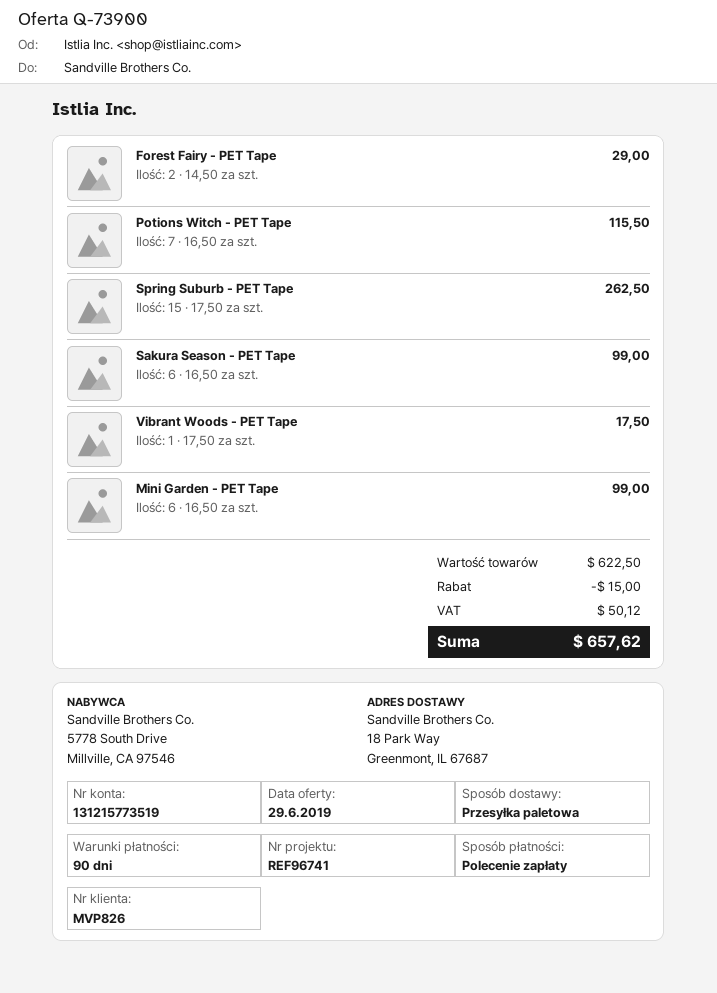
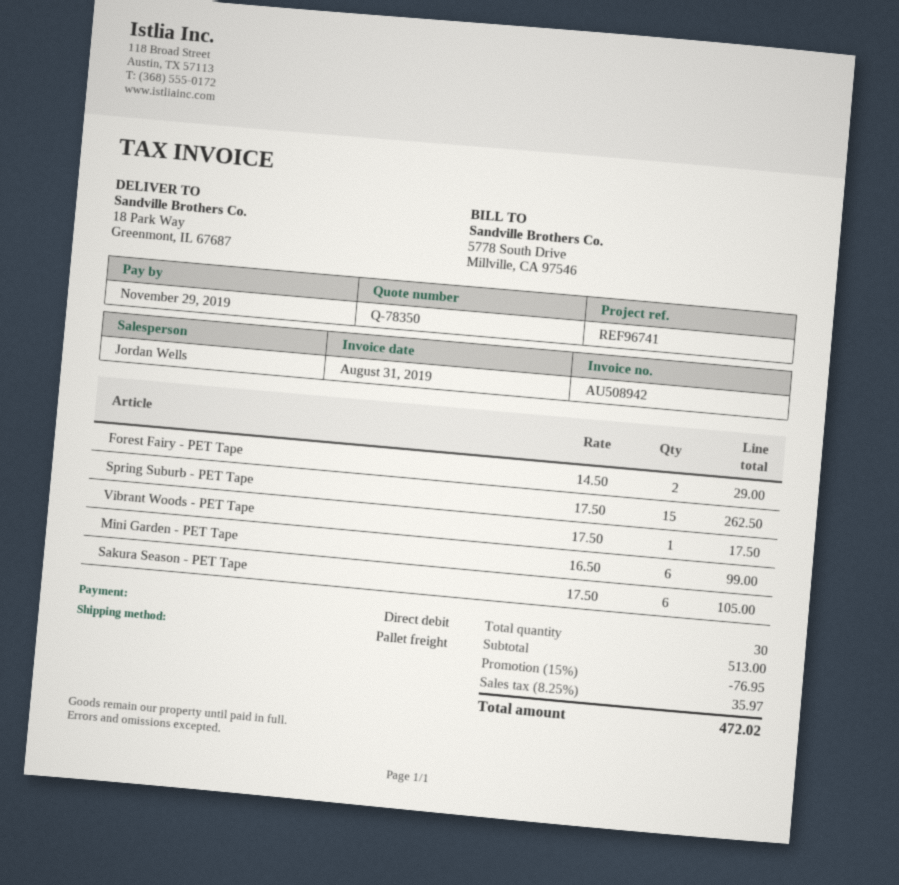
quote number: Q-73900 -> Q-78350
Potions Witch - PET Tape: 7 x 16.50 = 115.50 -> none
Sakura Season - PET Tape: 6 x 16.50 = 99.00 -> 6 x 17.50 = 105.00
subtotal: 622.50 -> 513.00
discount: 15.00 -> 76.95
tax: 50.12 -> 35.97
total: 657.62 -> 472.02

